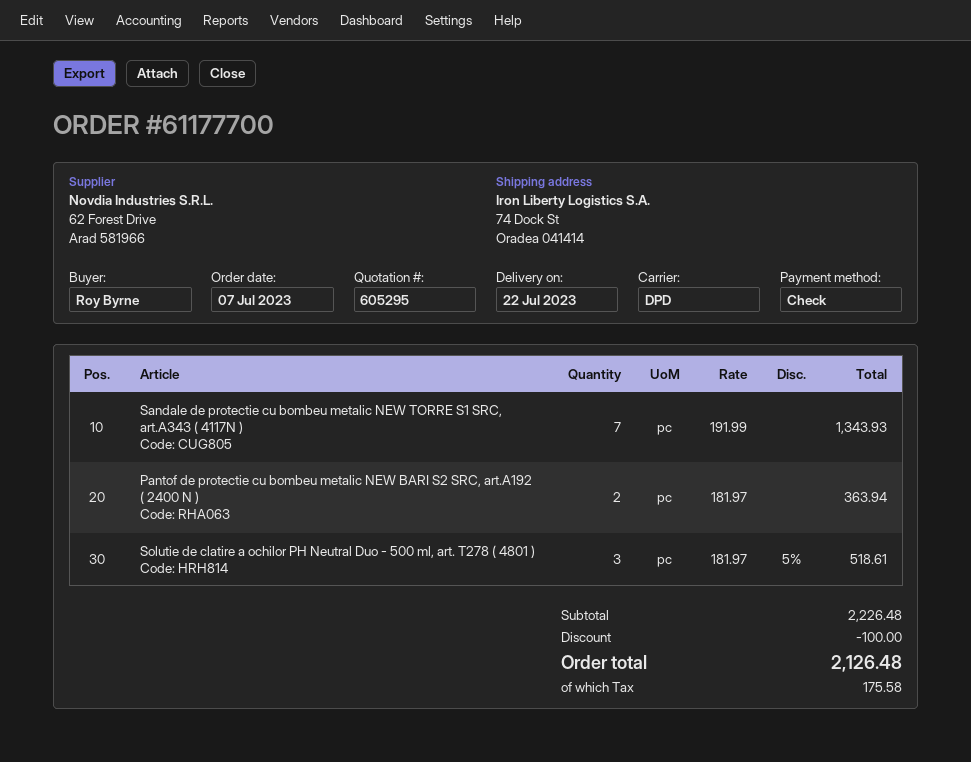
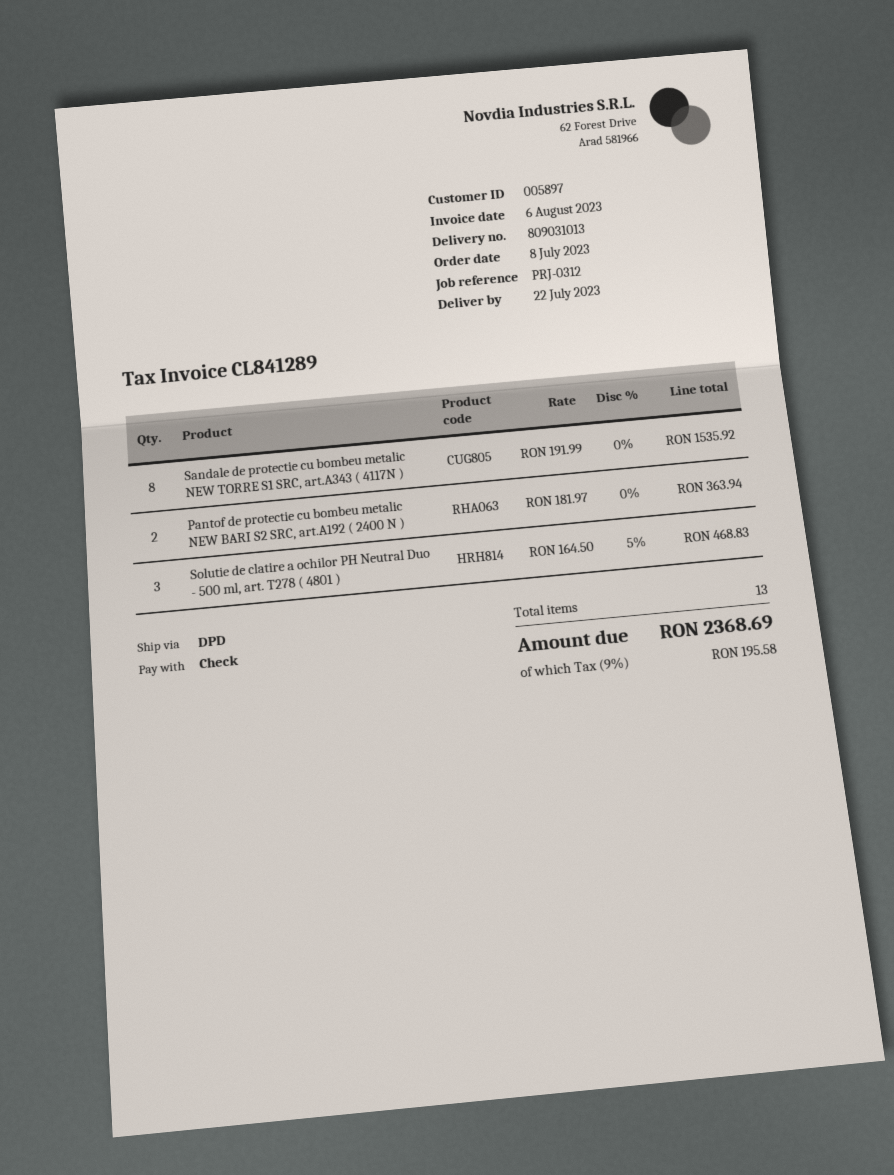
order date: 2023-07-07 -> 2023-07-08
Sandale de protectie cu bombeu metalic NEW TORRE S1 SRC, art.A343 ( 4117N ): 7 x 191.99 = 1343.93 -> 8 x 191.99 = 1535.92
Solutie de clatire a ochilor PH Neutral Duo - 500 ml, art. T278 ( 4801 ): 3 x 181.97 - 5% = 518.61 -> 3 x 164.50 - 5% = 468.83
discount: 100.00 -> none
tax: 175.58 -> 195.58
total: 2126.48 -> 2368.69

